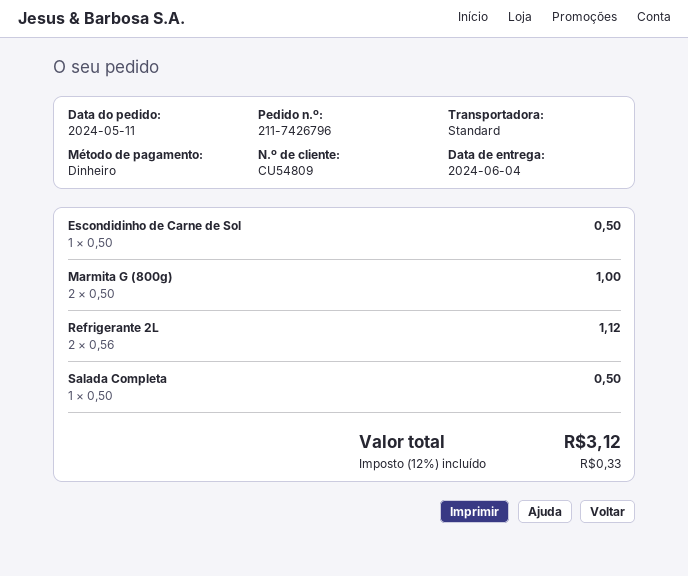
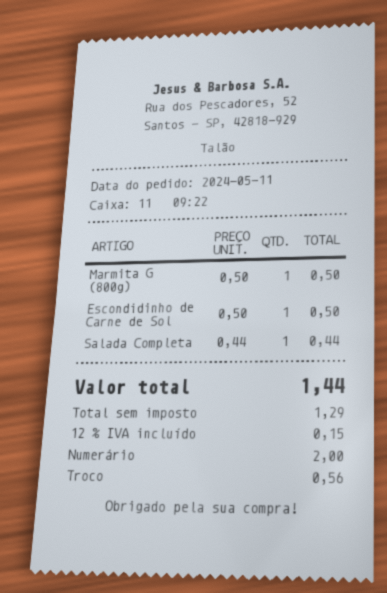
Marmita G (800g): 2 x 0.50 = 1.00 -> 1 x 0.50 = 0.50
Refrigerante 2L: 2 x 0.56 = 1.12 -> none
Salada Completa: 1 x 0.50 = 0.50 -> 1 x 0.44 = 0.44
tax: 12% = 0.33 -> 12% = 0.15
total: 3.12 -> 1.44

